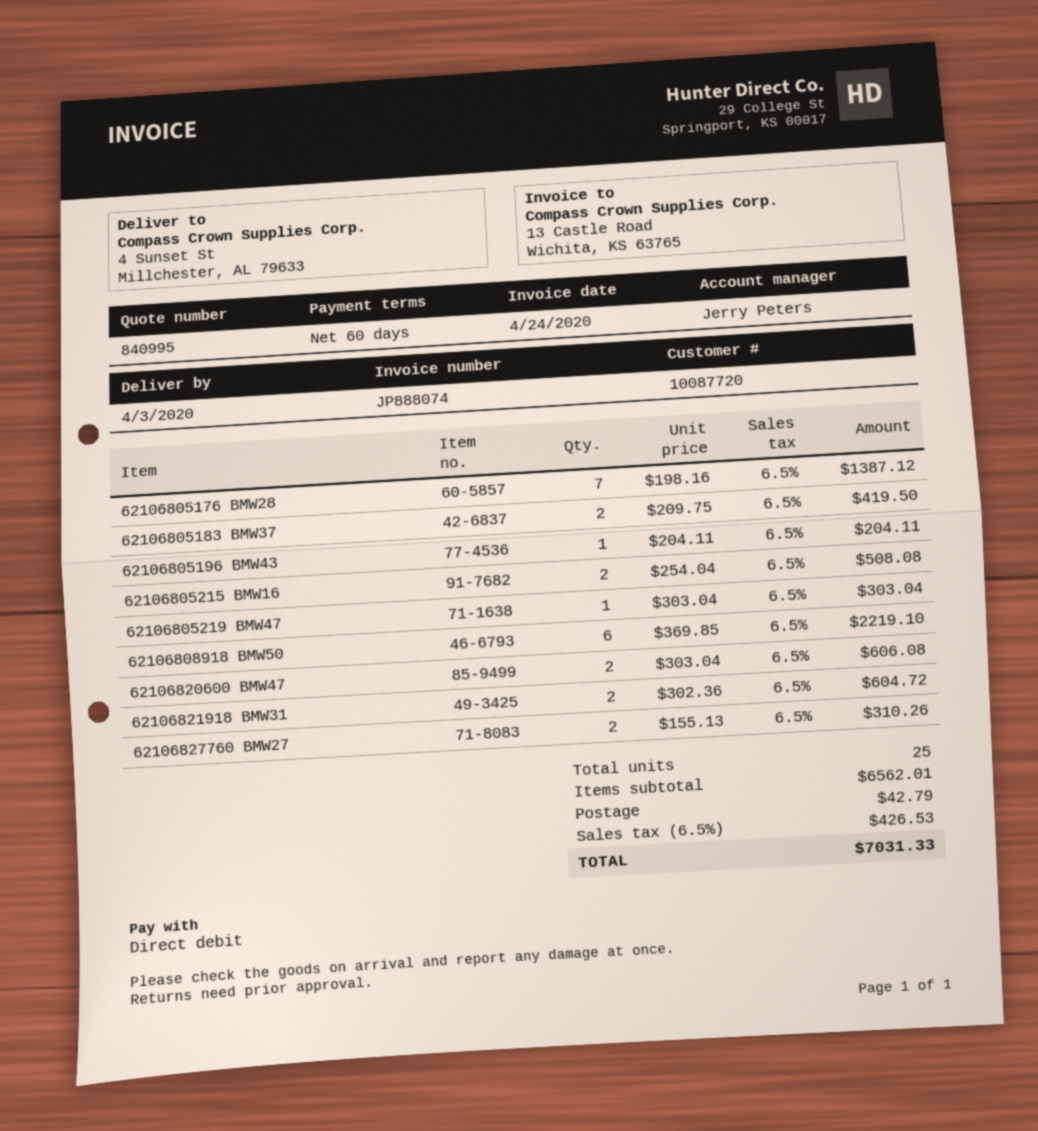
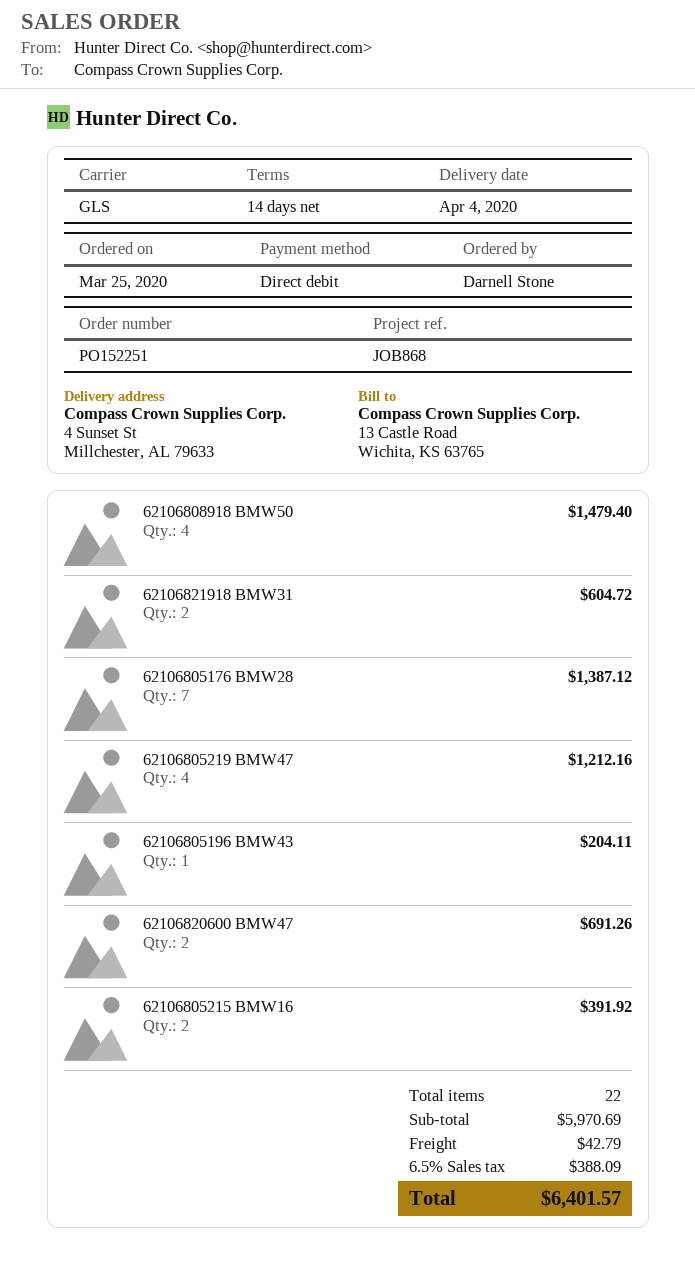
delivery date: 2020-04-03 -> 2020-04-04
payment terms: 60 days -> 14 days
62106805183 BMW37: 2 for 419.50 -> none
62106805215 BMW16: 2 for 508.08 -> 2 for 391.92
62106805219 BMW47: 1 for 303.04 -> 4 for 1212.16
62106808918 BMW50: 6 for 2219.10 -> 4 for 1479.40
62106820600 BMW47: 2 for 606.08 -> 2 for 691.26
62106827760 BMW27: 2 for 310.26 -> none
total quantity: 25 -> 22
subtotal: 6562.01 -> 5970.69
tax: 6.5% = 426.53 -> 6.5% = 388.09
total: 7031.33 -> 6401.57

